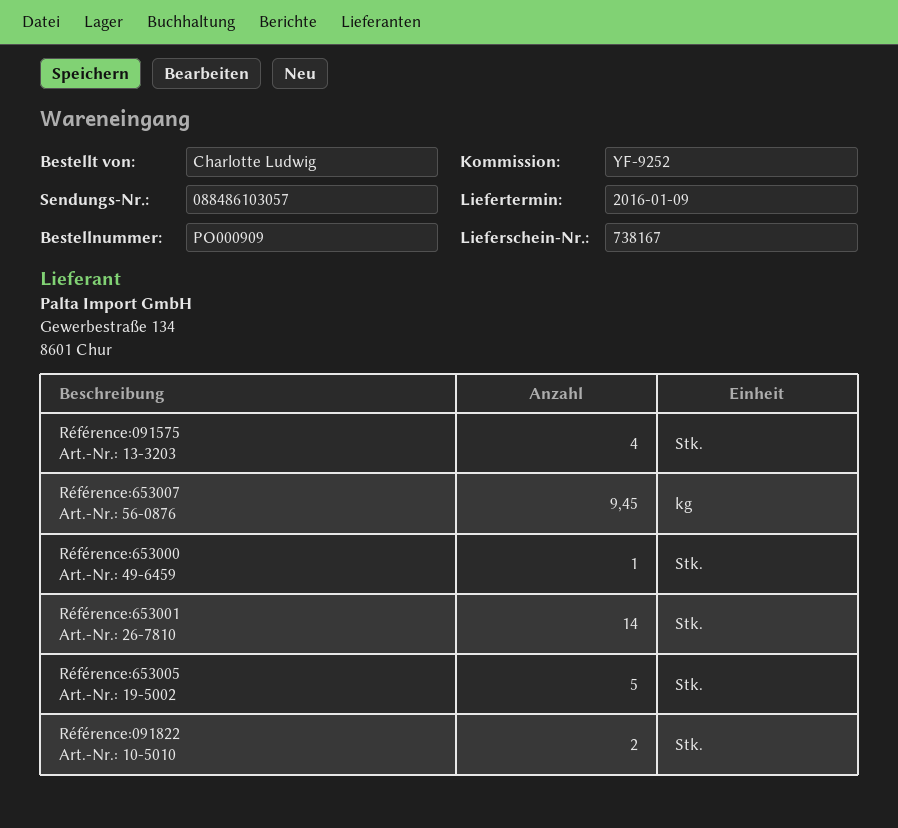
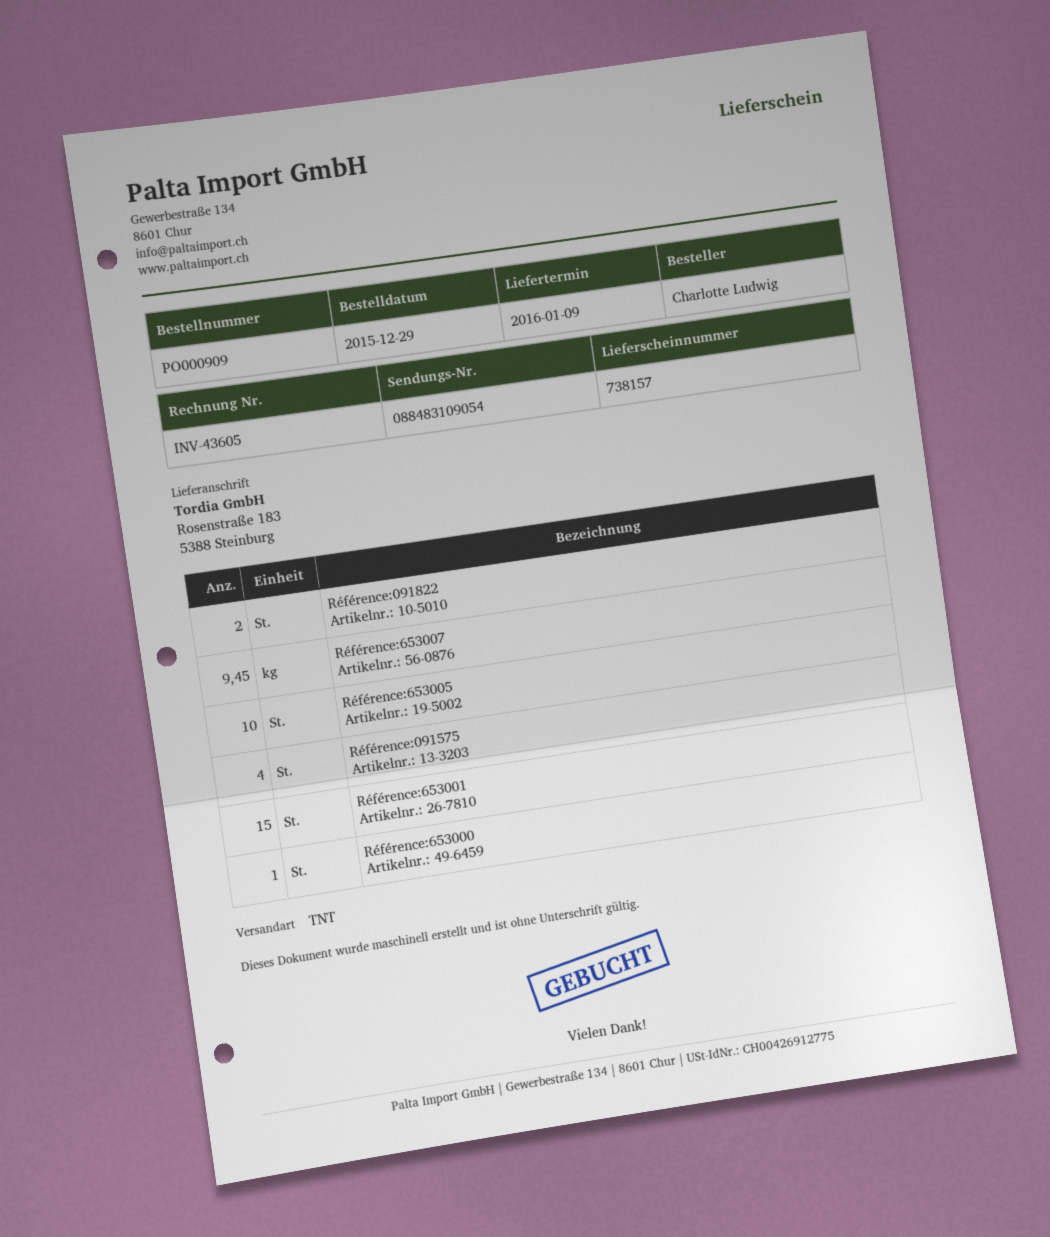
delivery note number: 738167 -> 738157
tracking number: 088486103057 -> 088483109054
Référence:653001: 14 -> 15
Référence:653005: 5 -> 10

